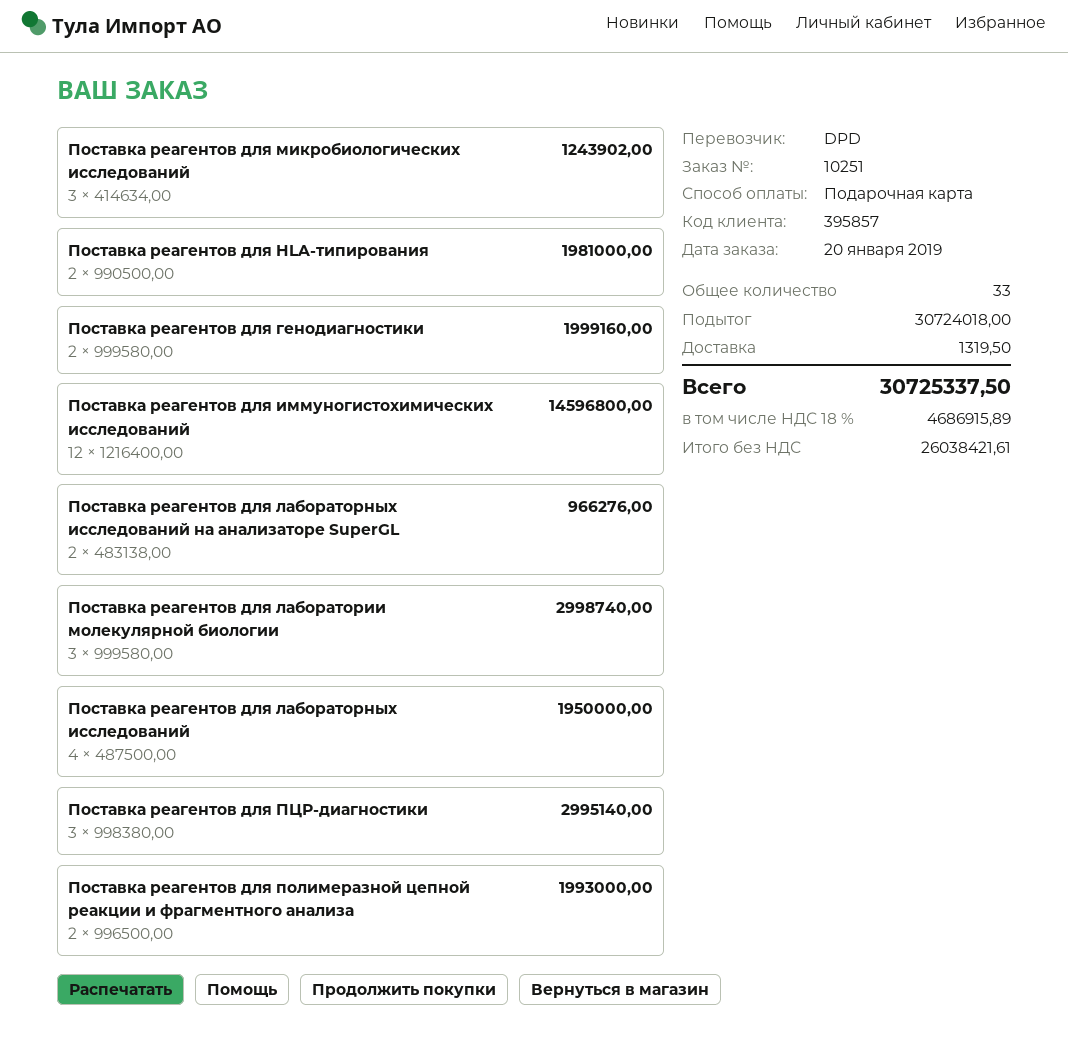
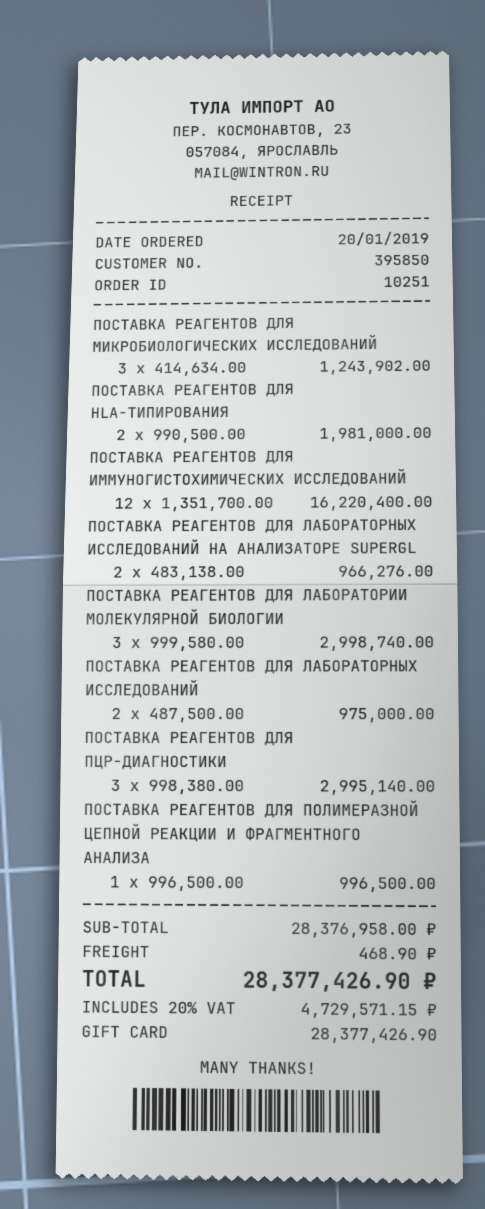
customer number: 395857 -> 395850
Поставка реагентов для генодиагностики: 2 x 999580.00 = 1999160.00 -> none
Поставка реагентов для иммуногистохимических исследований: 12 x 1216400.00 = 14596800.00 -> 12 x 1351700.00 = 16220400.00
Поставка реагентов для лабораторных исследований: 4 x 487500.00 = 1950000.00 -> 2 x 487500.00 = 975000.00
Поставка реагентов для полимеразной цепной реакции и фрагментного анализа: 2 x 996500.00 = 1993000.00 -> 1 x 996500.00 = 996500.00
subtotal: 30724018.00 -> 28376958.00
shipping: 1319.50 -> 468.90
tax: 18% = 4686915.89 -> 20% = 4729571.15
total: 30725337.50 -> 28377426.90

